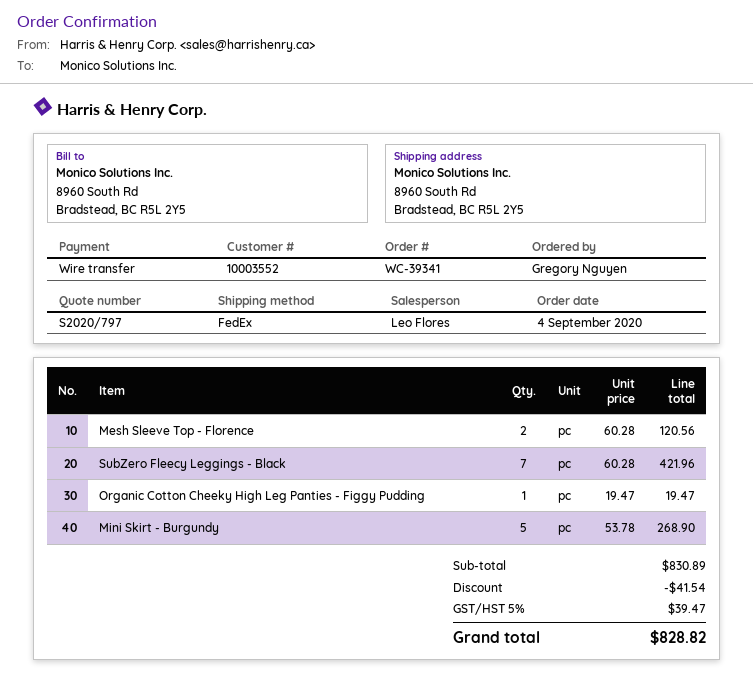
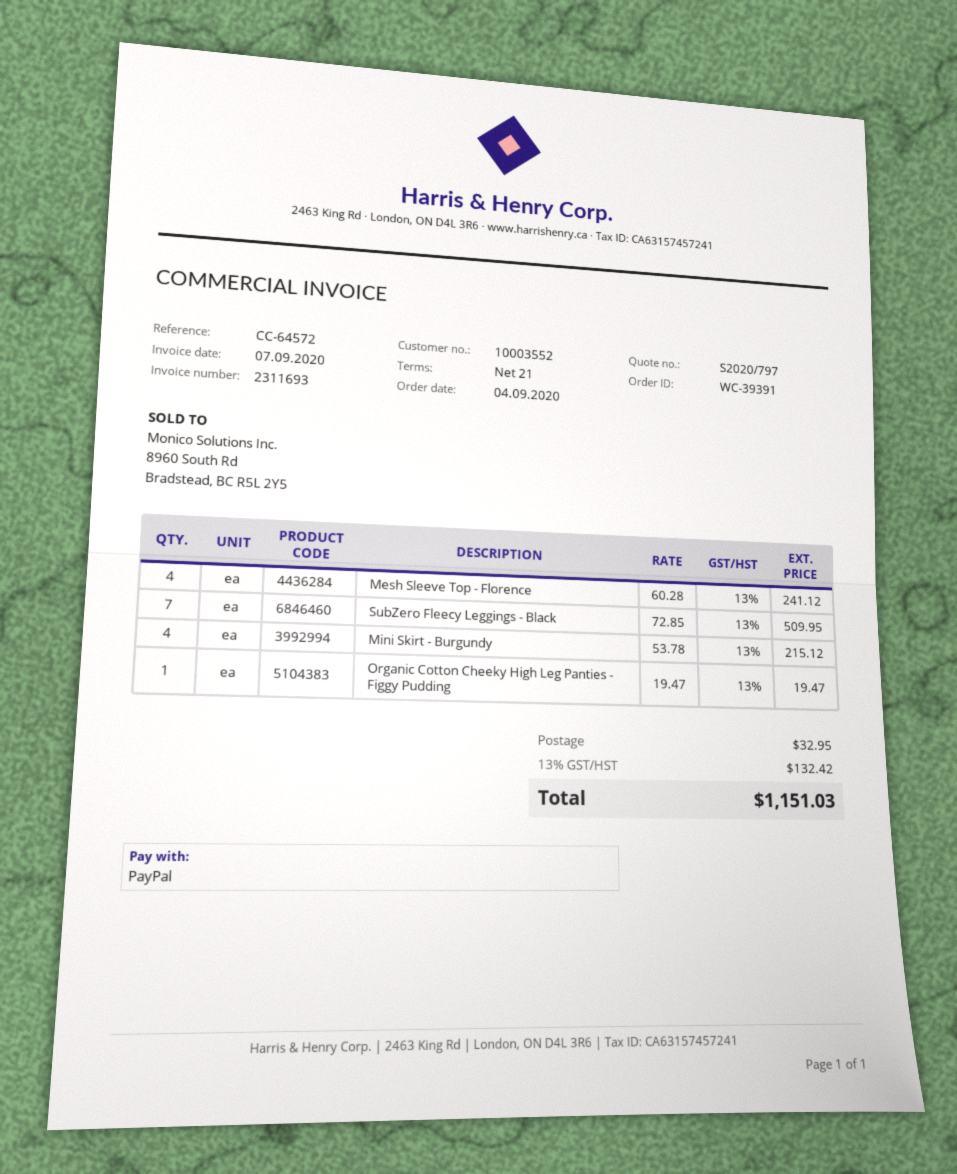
order number: WC-39341 -> WC-39391
payment method: bank transfer -> PayPal
Mesh Sleeve Top - Florence: 2 x 60.28 = 120.56 -> 4 x 60.28 = 241.12
SubZero Fleecy Leggings - Black: 7 x 60.28 = 421.96 -> 7 x 72.85 = 509.95
Mini Skirt - Burgundy: 5 x 53.78 = 268.90 -> 4 x 53.78 = 215.12
discount: 41.54 -> none
shipping: none -> 32.95
tax: 5% = 39.47 -> 13% = 132.42
total: 828.82 -> 1151.03

